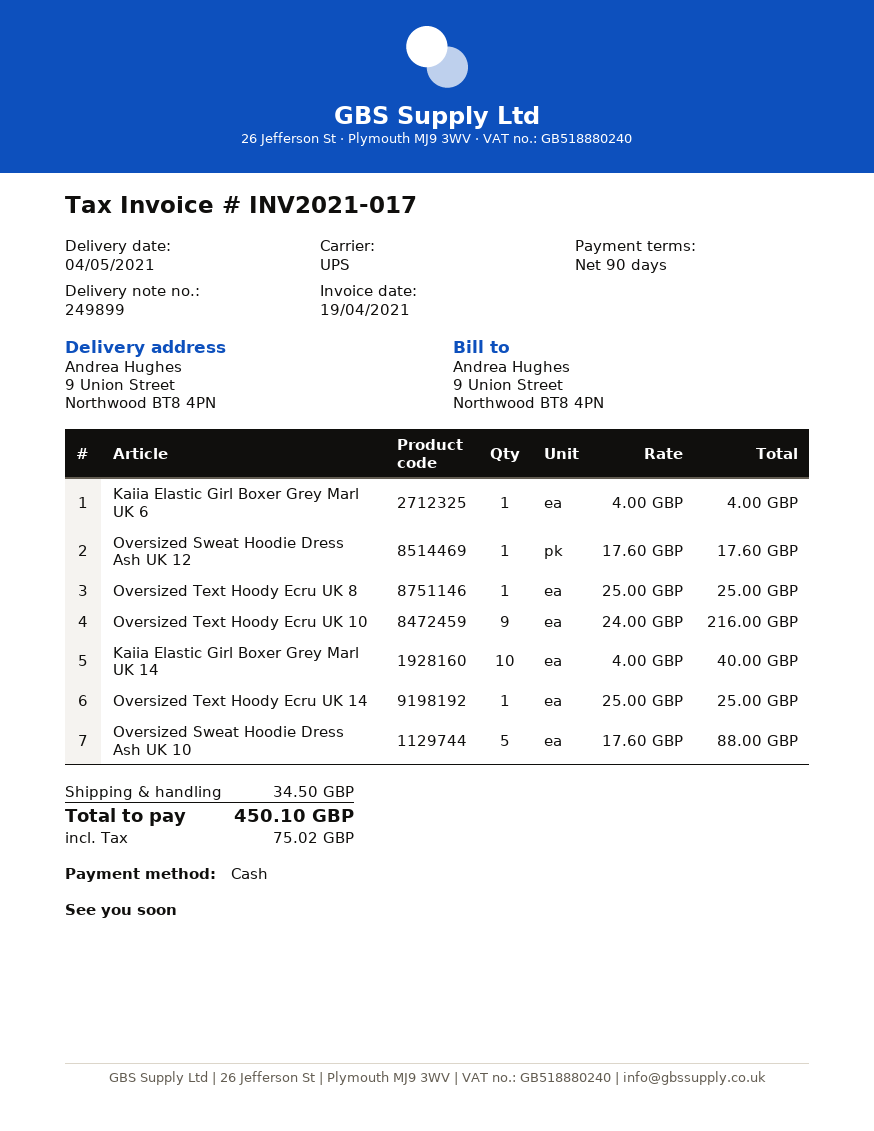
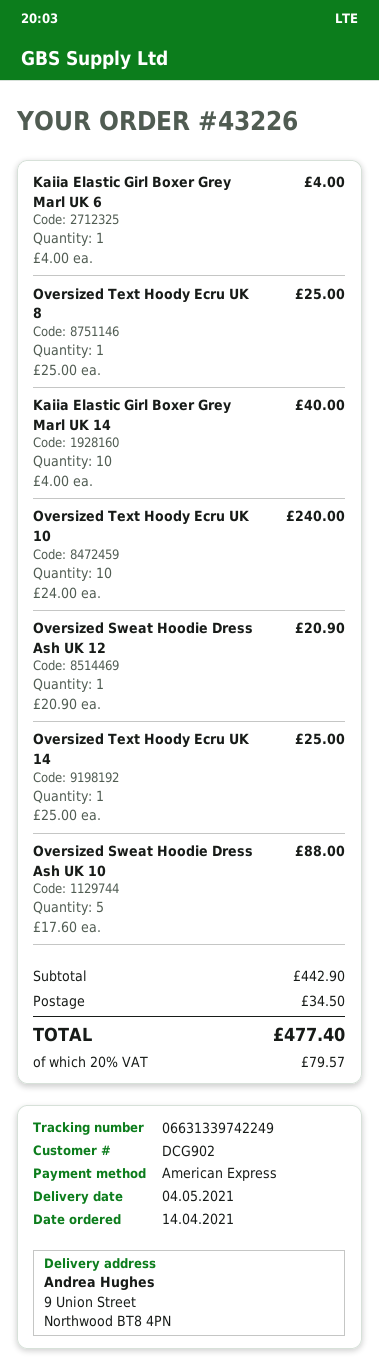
payment method: cash -> American Express
Oversized Sweat Hoodie Dress Ash UK 12: 1 x 17.60 = 17.60 -> 1 x 20.90 = 20.90
Oversized Text Hoody Ecru UK 10: 9 x 24.00 = 216.00 -> 10 x 24.00 = 240.00
tax: 75.02 -> 79.57
total: 450.10 -> 477.40

